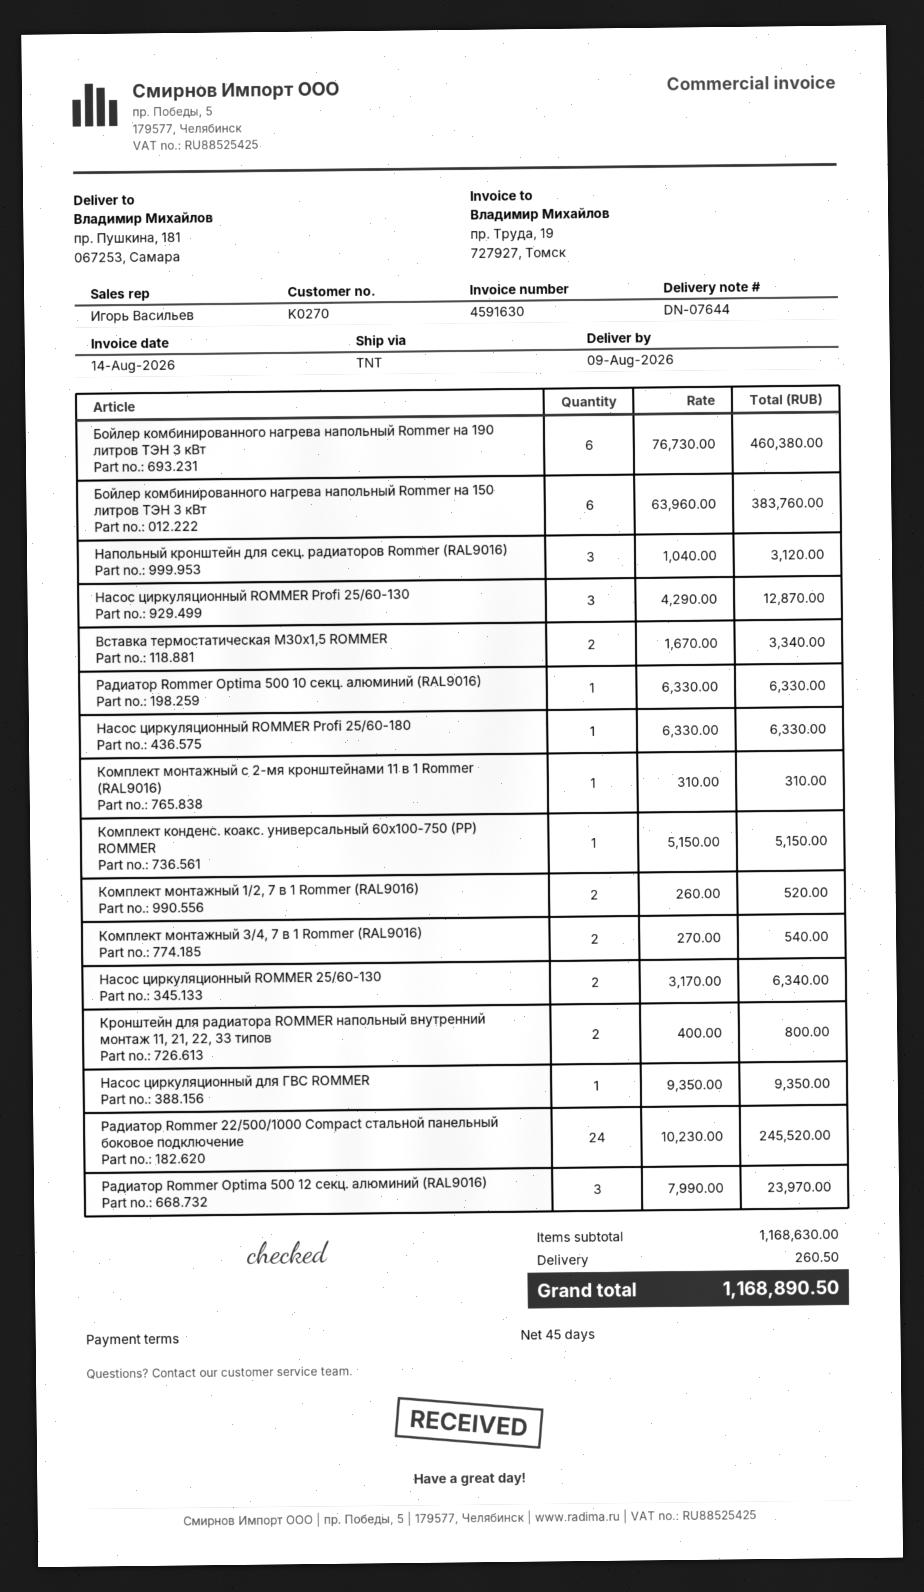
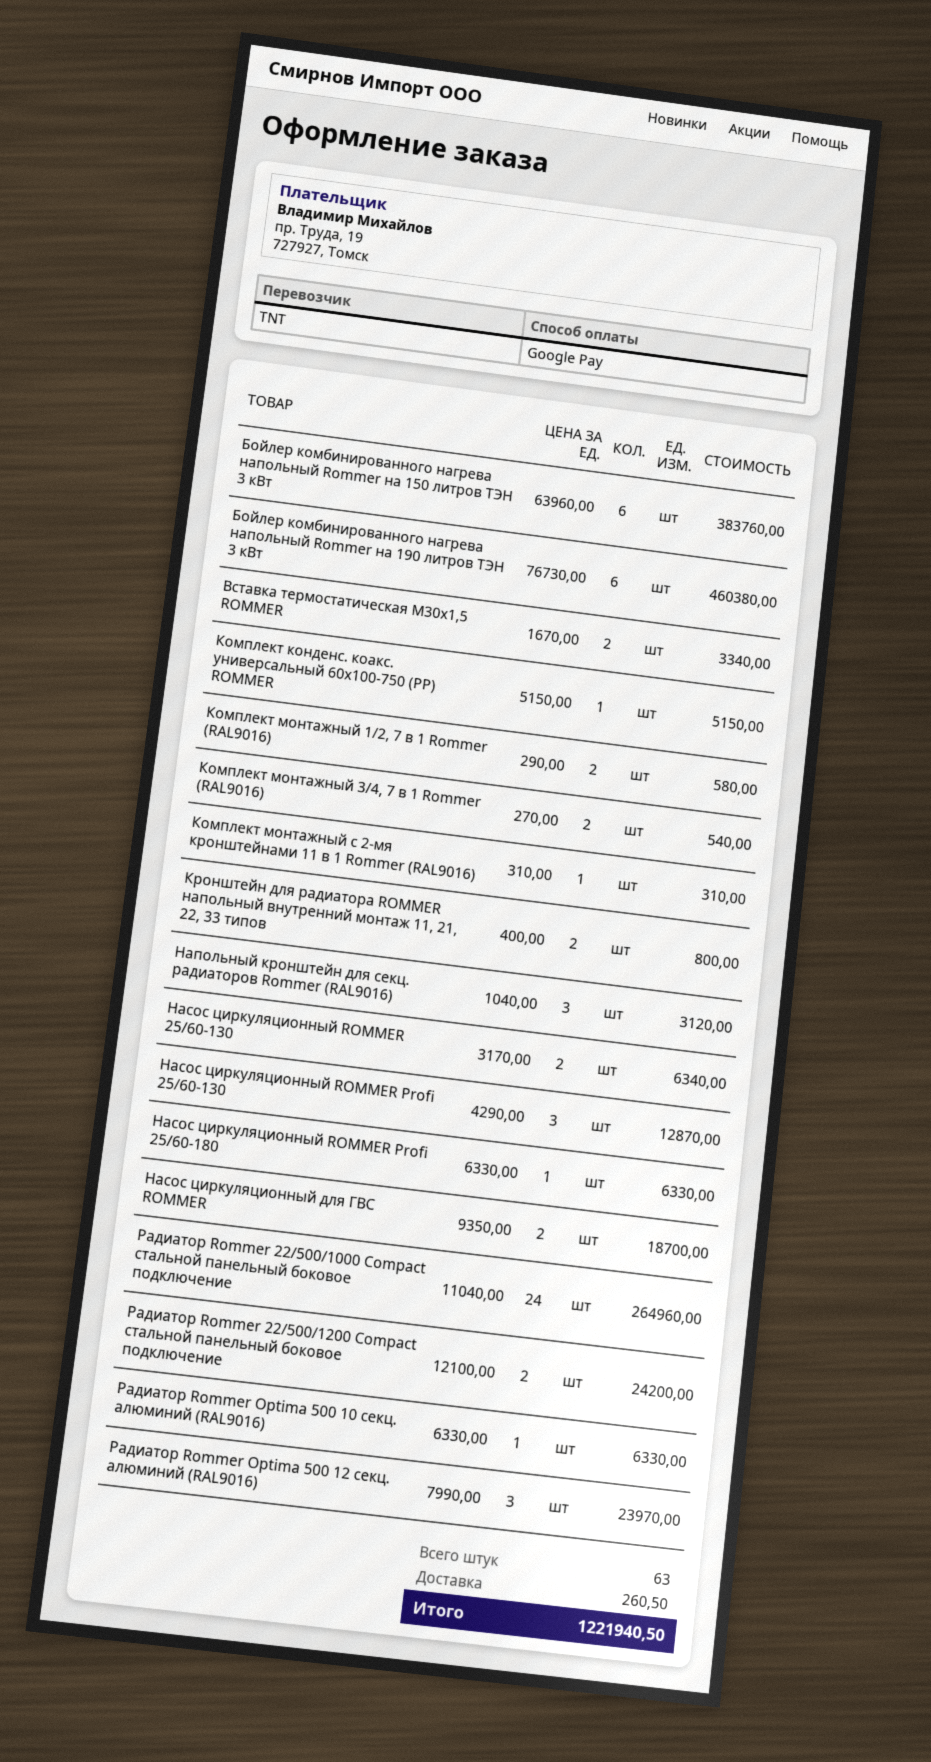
Комплект монтажный 1/2, 7 в 1 Rommer (RAL9016): 2 x 260.00 = 520.00 -> 2 x 290.00 = 580.00
Насос циркуляционный для ГВС ROMMER: 1 x 9350.00 = 9350.00 -> 2 x 9350.00 = 18700.00
Радиатор Rommer 22/500/1000 Compact стальной панельный боковое подключение: 24 x 10230.00 = 245520.00 -> 24 x 11040.00 = 264960.00
Радиатор Rommer 22/500/1200 Compact стальной панельный боковое подключение: none -> 2 x 12100.00 = 24200.00
total: 1168890.50 -> 1221940.50

